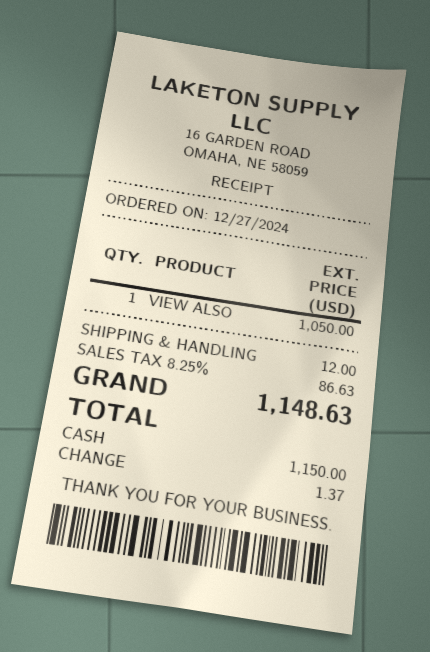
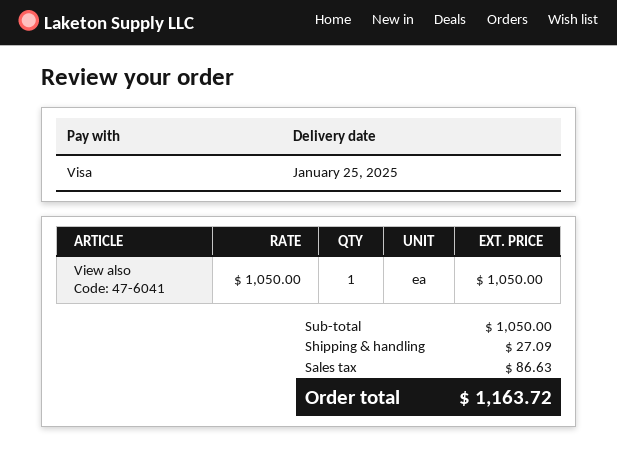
payment method: cash -> Visa
shipping: 12.00 -> 27.09
total: 1148.63 -> 1163.72

